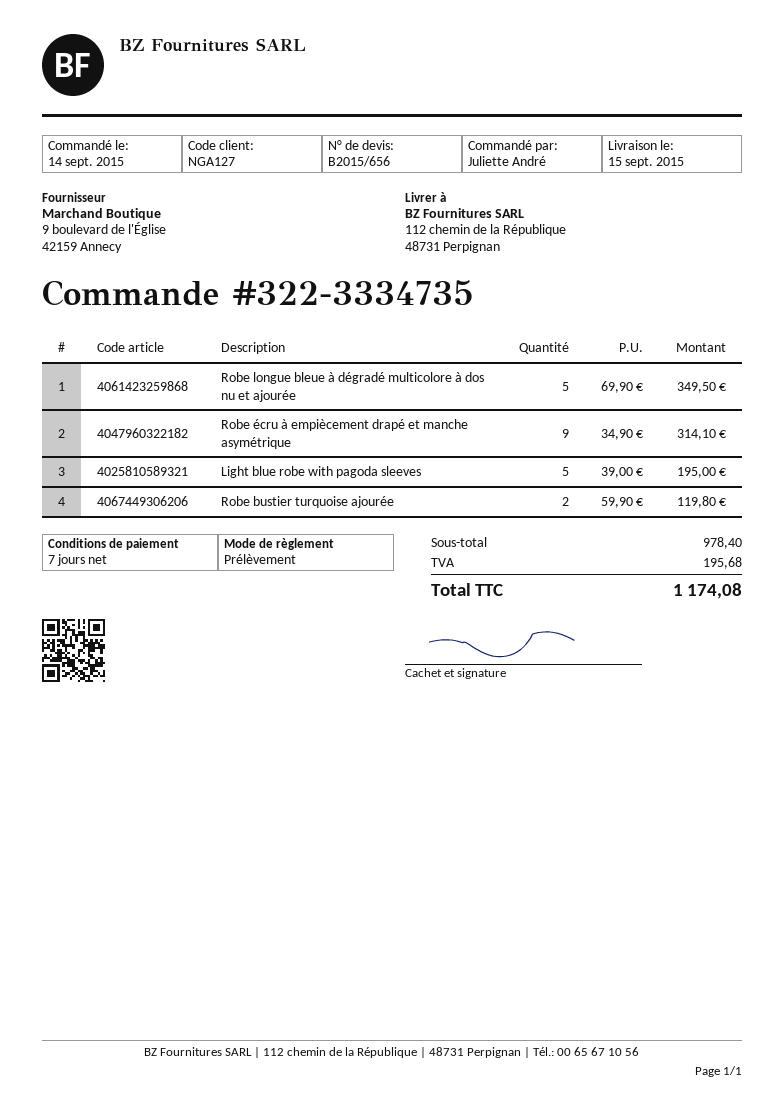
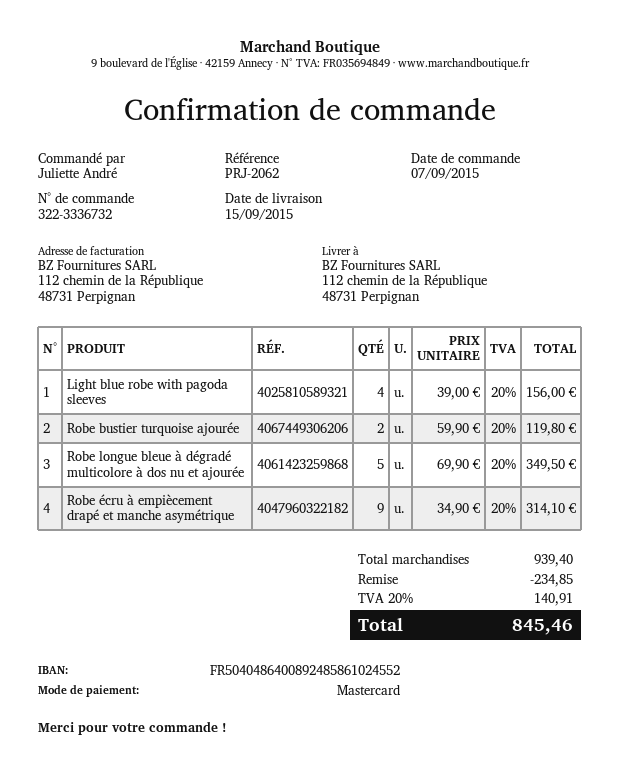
order number: 322-3334735 -> 322-3336732
order date: 2015-09-14 -> 2015-09-07
payment method: direct debit -> Mastercard
Light blue robe with pagoda sleeves: 5 x 39.00 = 195.00 -> 4 x 39.00 = 156.00
subtotal: 978.40 -> 939.40
discount: none -> 234.85
tax: 195.68 -> 140.91
total: 1174.08 -> 845.46

